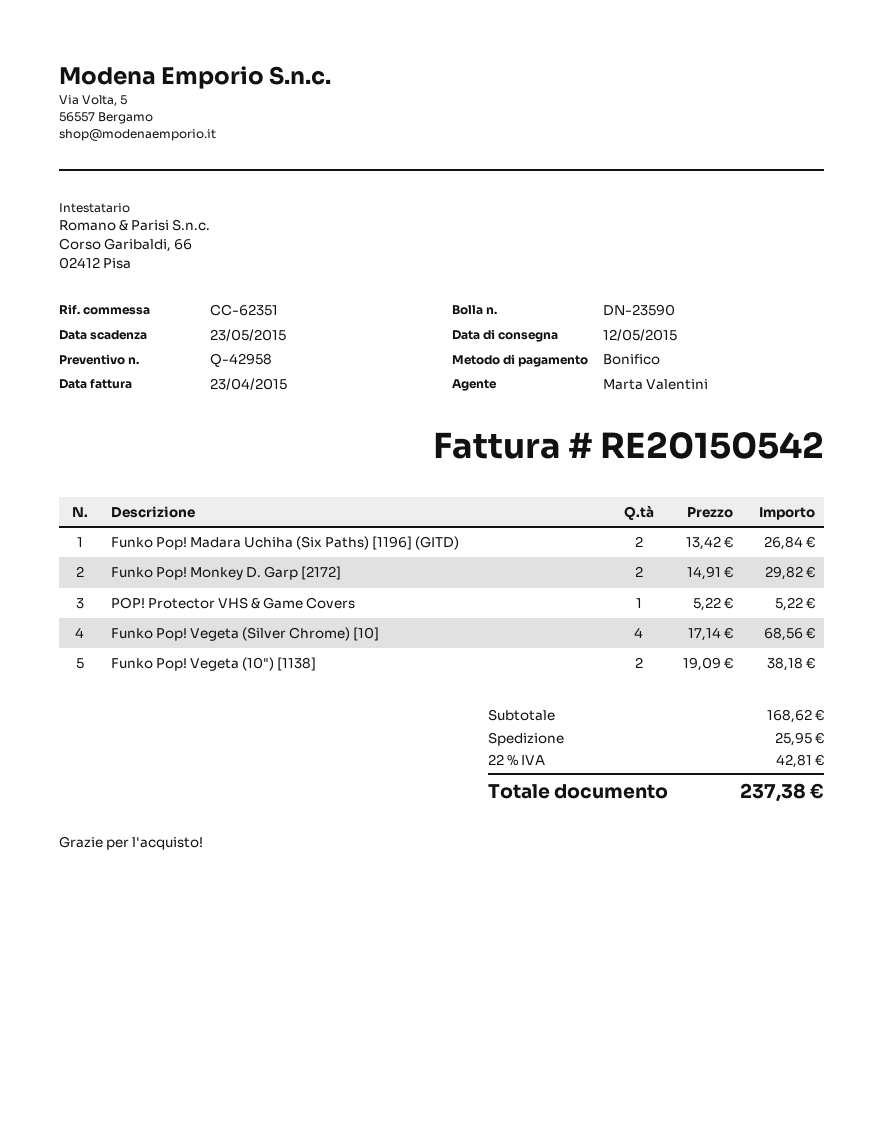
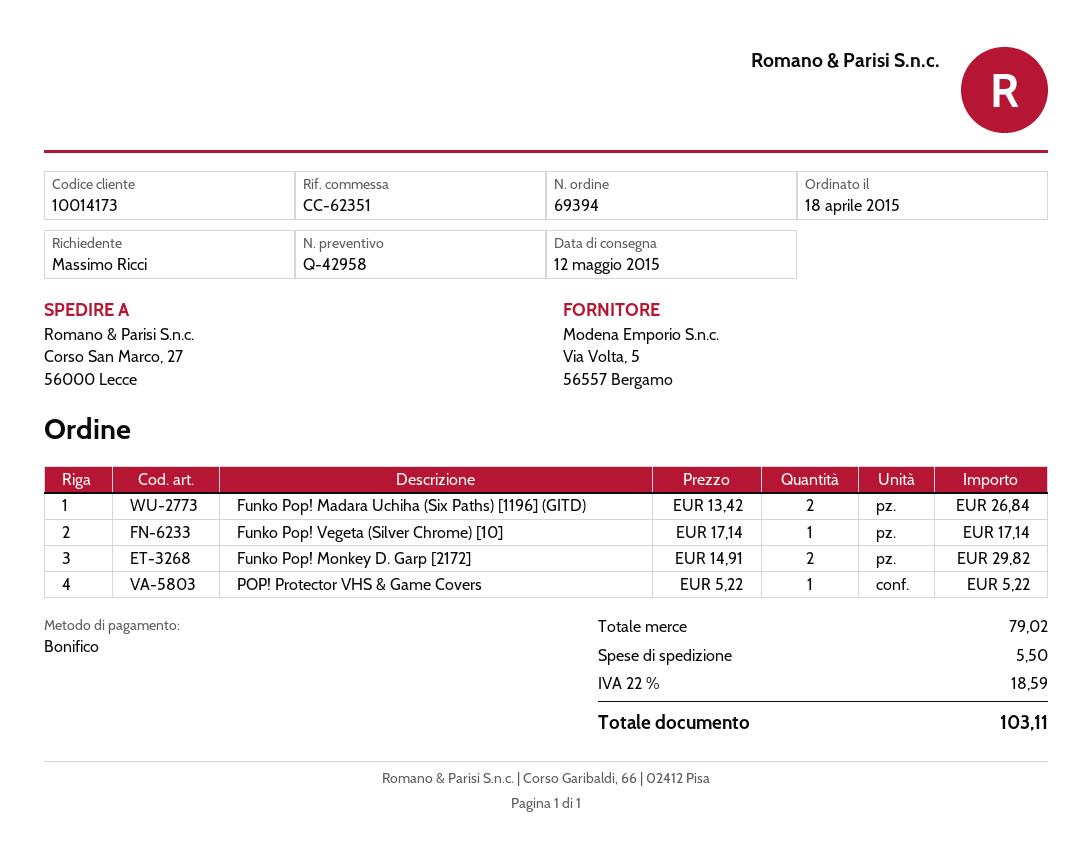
Funko Pop! Vegeta (Silver Chrome) [10]: 4 x 17.14 = 68.56 -> 1 x 17.14 = 17.14
Funko Pop! Vegeta (10") [1138]: 2 x 19.09 = 38.18 -> none
subtotal: 168.62 -> 79.02
shipping: 25.95 -> 5.50
tax: 22% = 42.81 -> 22% = 18.59
total: 237.38 -> 103.11

